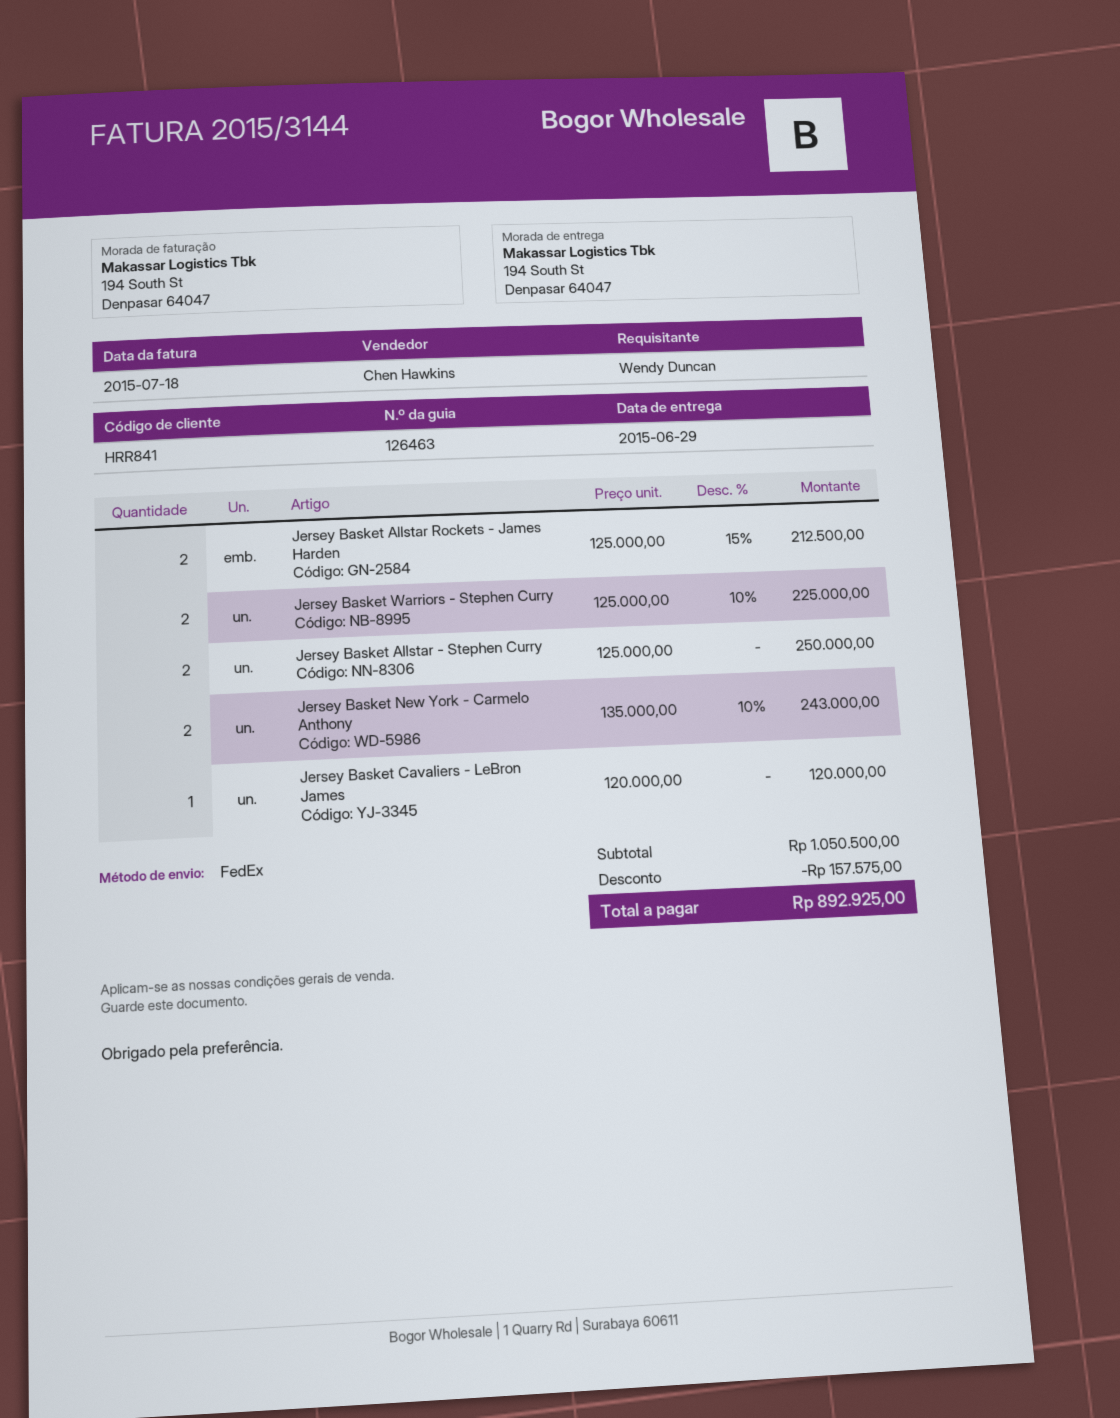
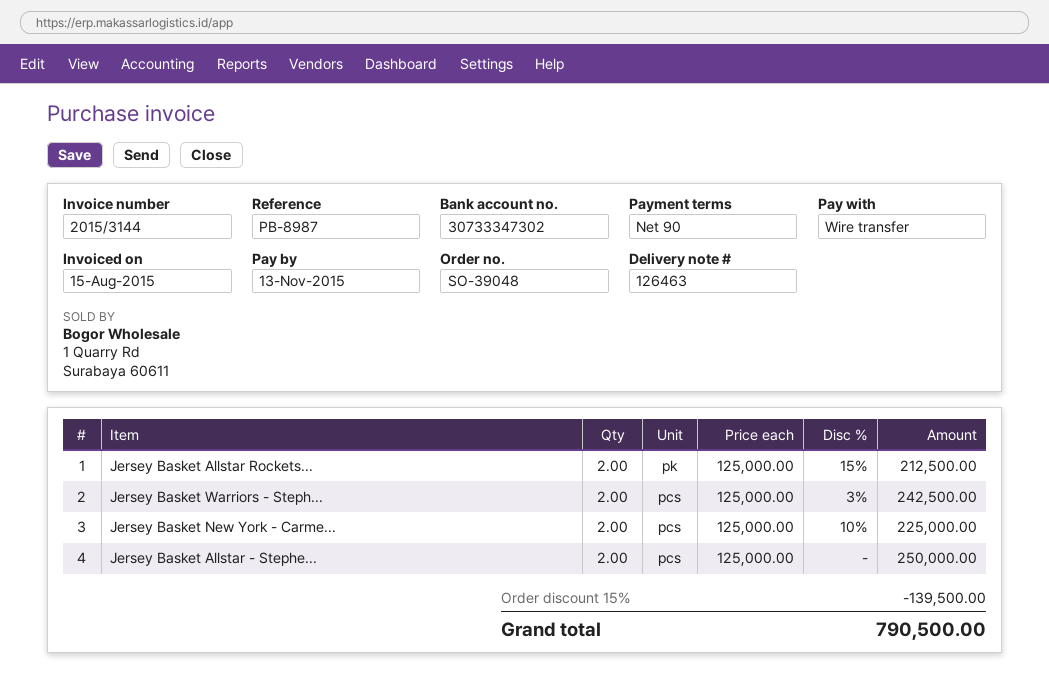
invoice date: 2015-07-18 -> 2015-08-15
Jersey Basket Warriors - Stephen Curry: 2 x 125000.00 - 10% = 225000.00 -> 2 x 125000.00 - 3% = 242500.00
Jersey Basket New York - Carmelo Anthony: 2 x 135000.00 - 10% = 243000.00 -> 2 x 125000.00 - 10% = 225000.00
Jersey Basket Cavaliers - LeBron James: 1 x 120000.00 = 120000.00 -> none
discount: 157575.00 -> 139500.00
total: 892925.00 -> 790500.00

